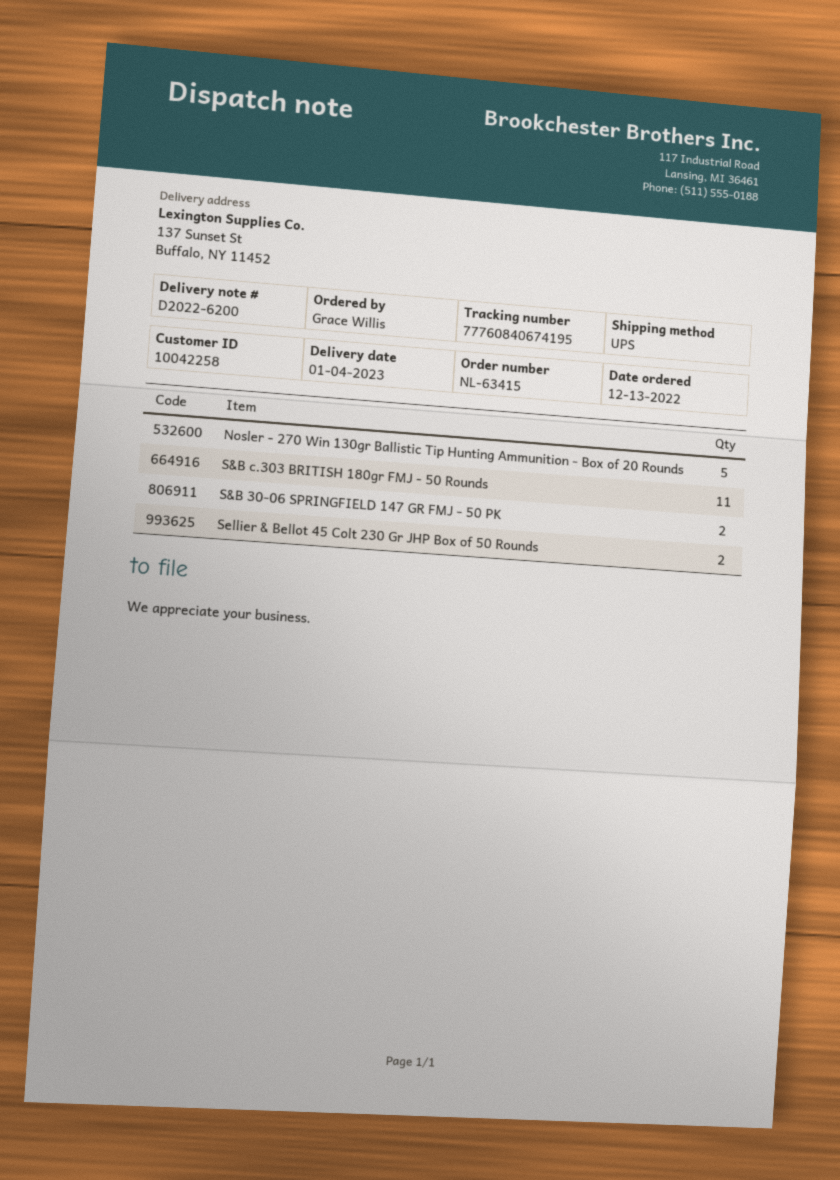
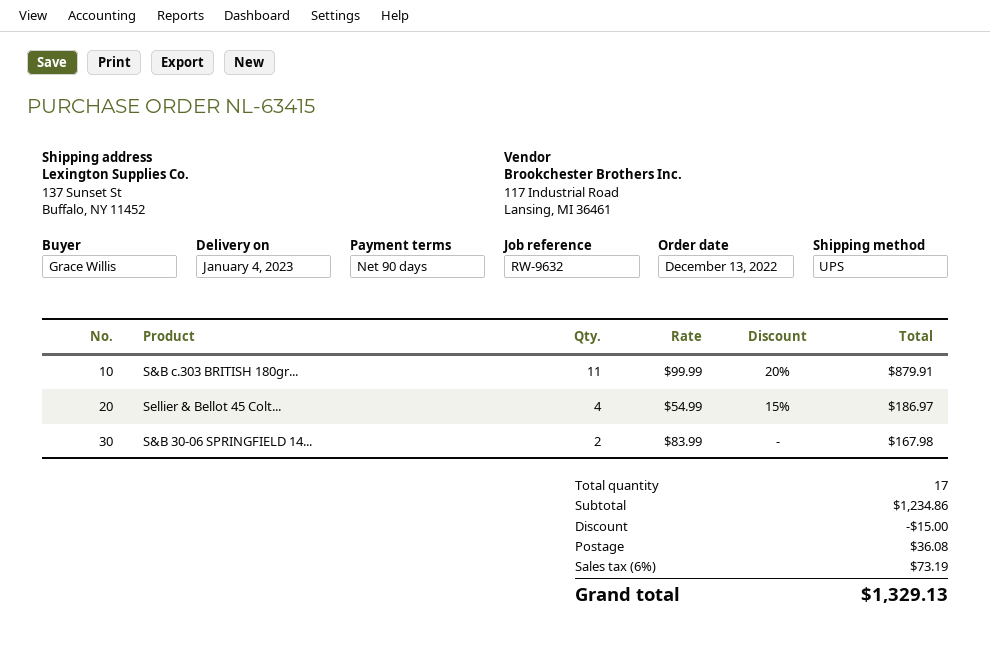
Nosler - 270 Win 130gr Ballistic Tip Hunting Ammunition - Box of 20 Rounds: 5 -> none
Sellier & Bellot 45 Colt 230 Gr JHP Box of 50 Rounds: 2 -> 4

